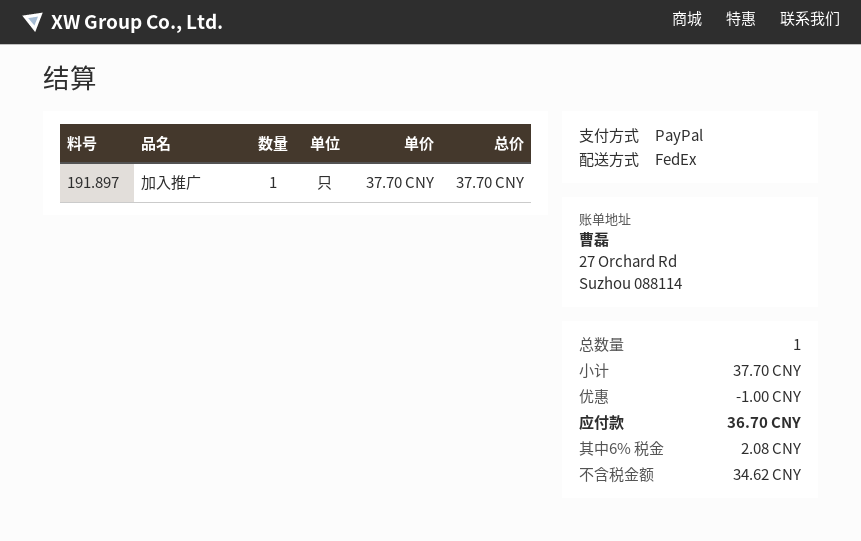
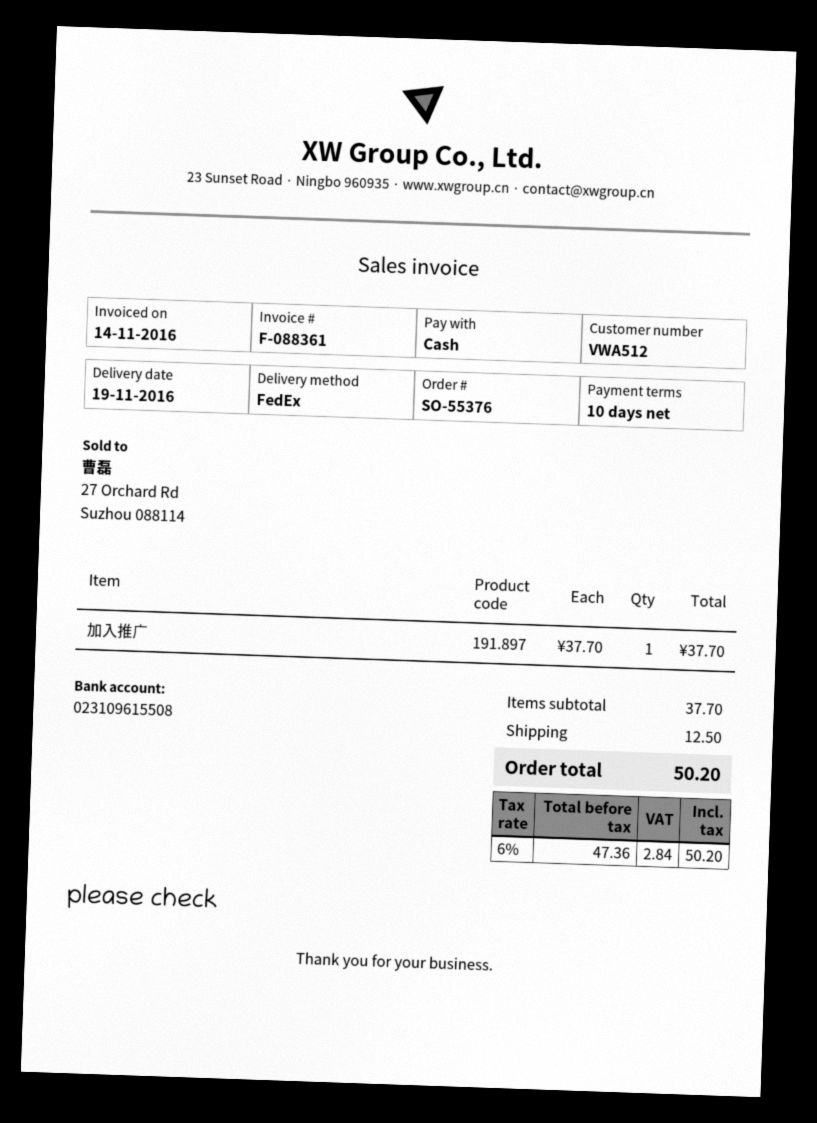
payment method: PayPal -> cash
discount: 1.00 -> none
shipping: none -> 12.50
net: 34.62 -> 47.36
tax: 6% = 2.08 -> 6% = 2.84
total: 36.70 -> 50.20

